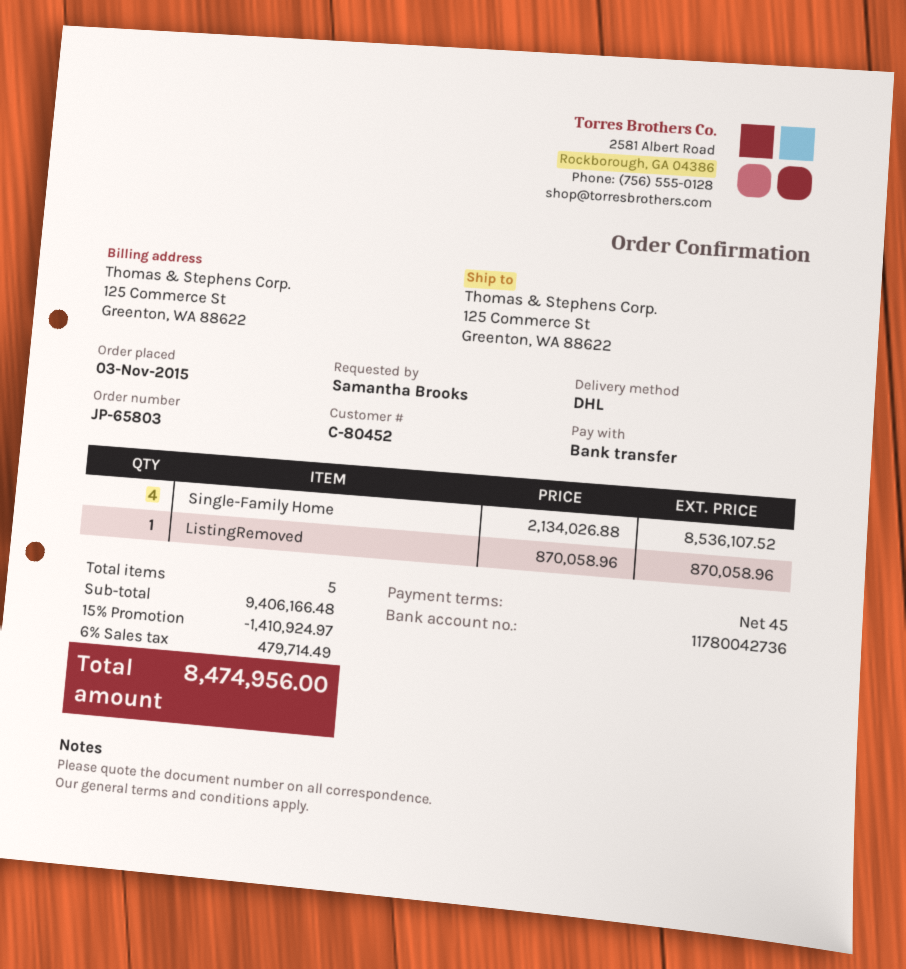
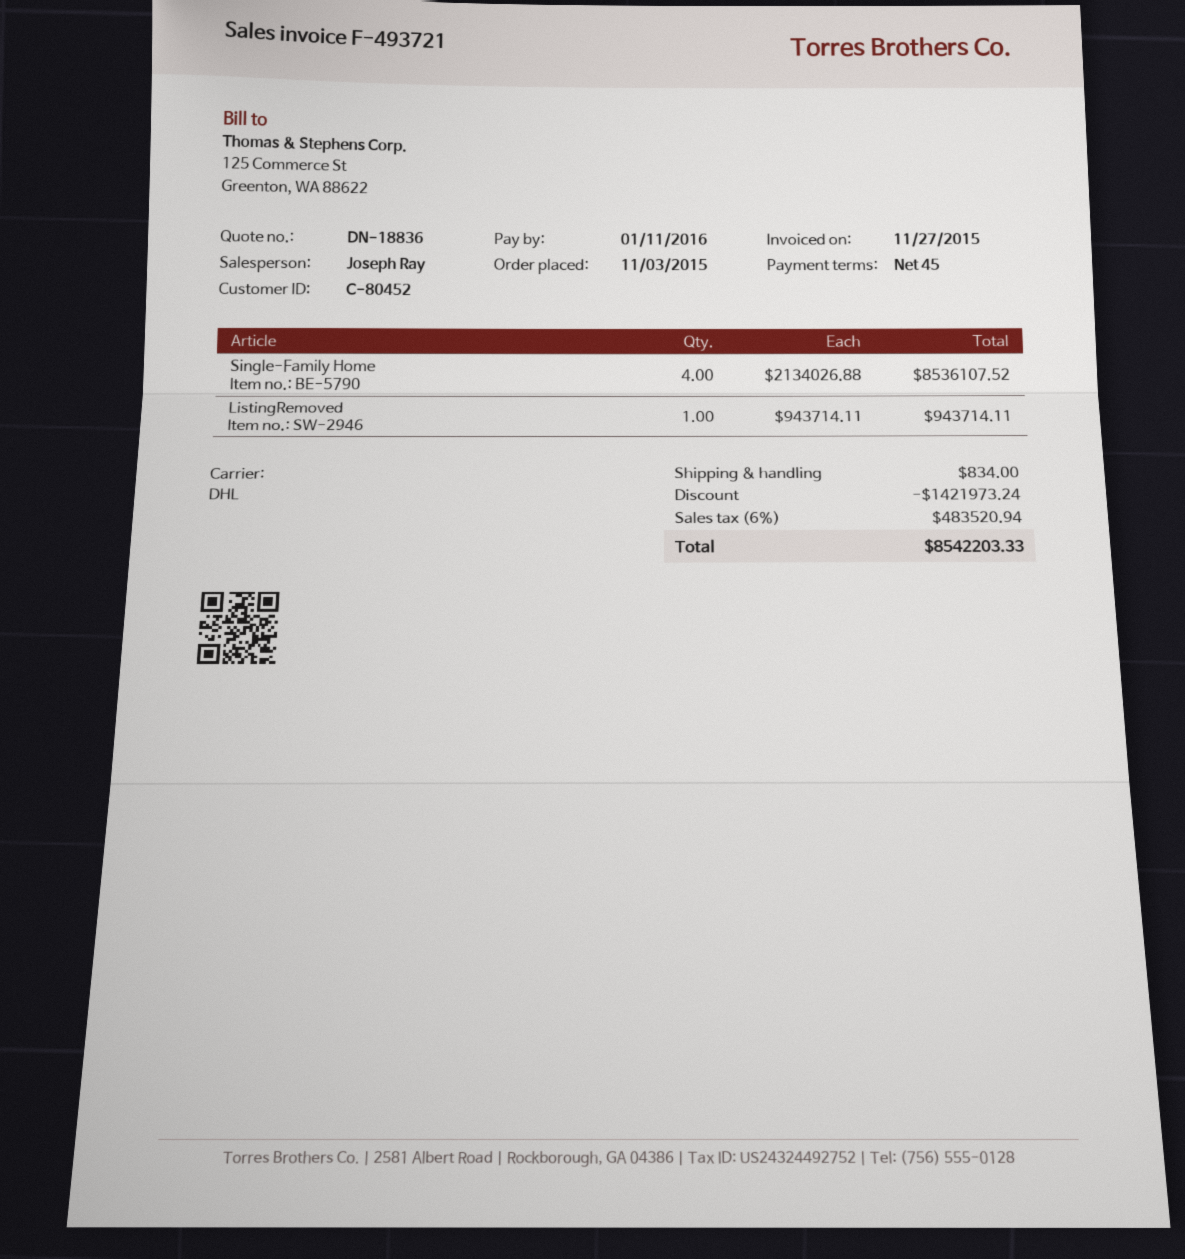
ListingRemoved: 1 x 870058.96 = 870058.96 -> 1 x 943714.11 = 943714.11
discount: 1410924.97 -> 1421973.24
shipping: none -> 834.00
tax: 6% = 479714.49 -> 6% = 483520.94
total: 8474956.00 -> 8542203.33

